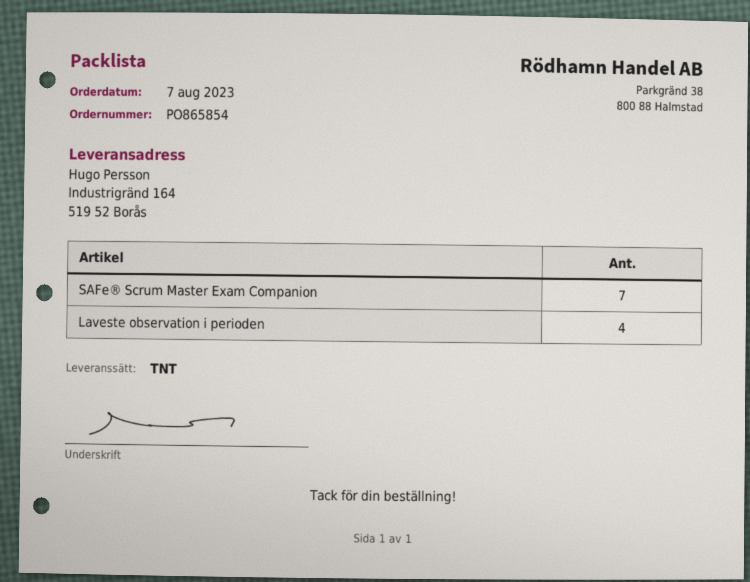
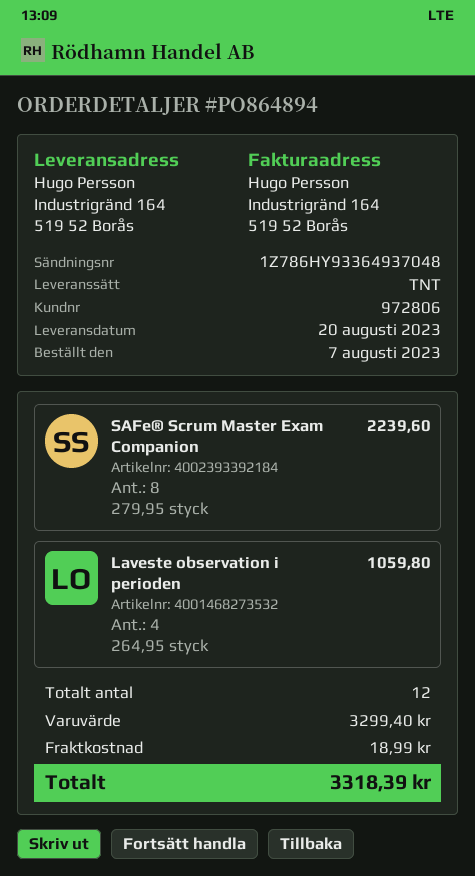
order number: PO865854 -> PO864894
SAFe® Scrum Master Exam Companion: 7 -> 8

